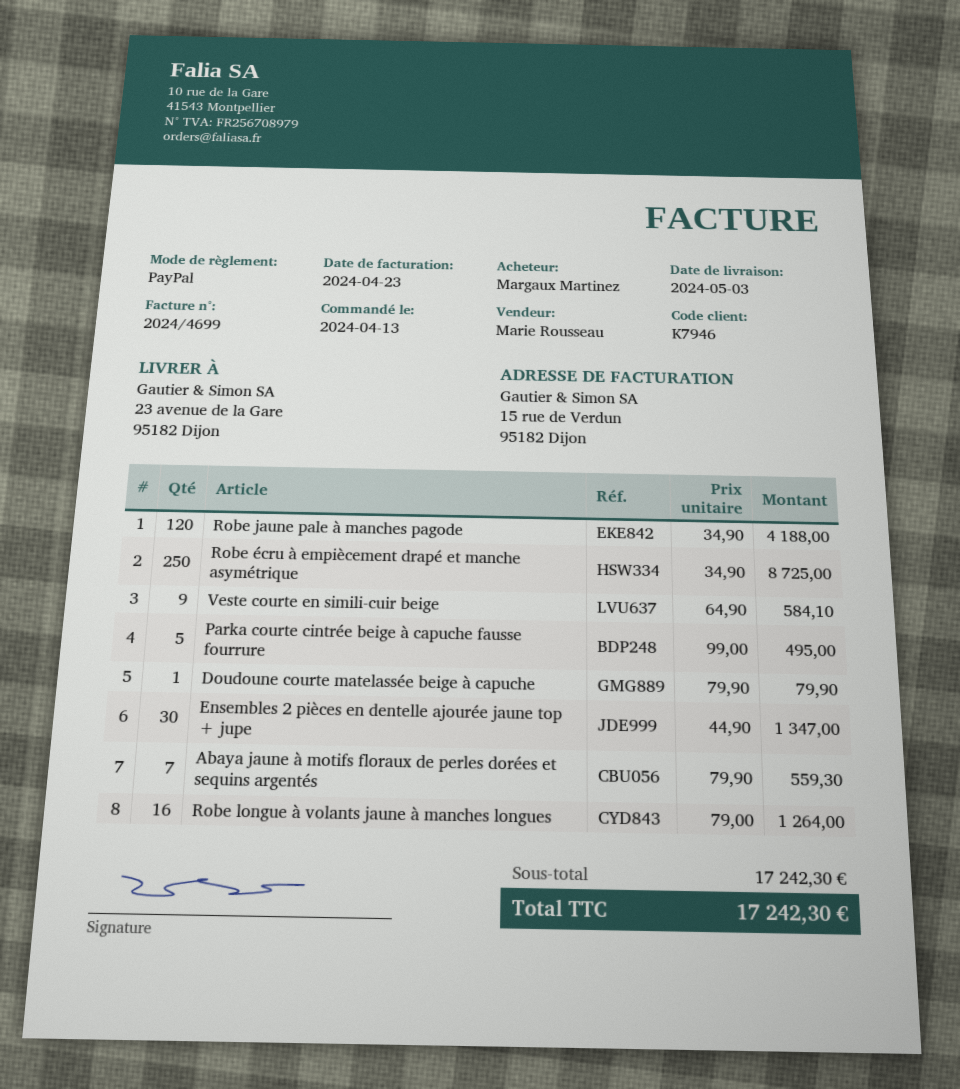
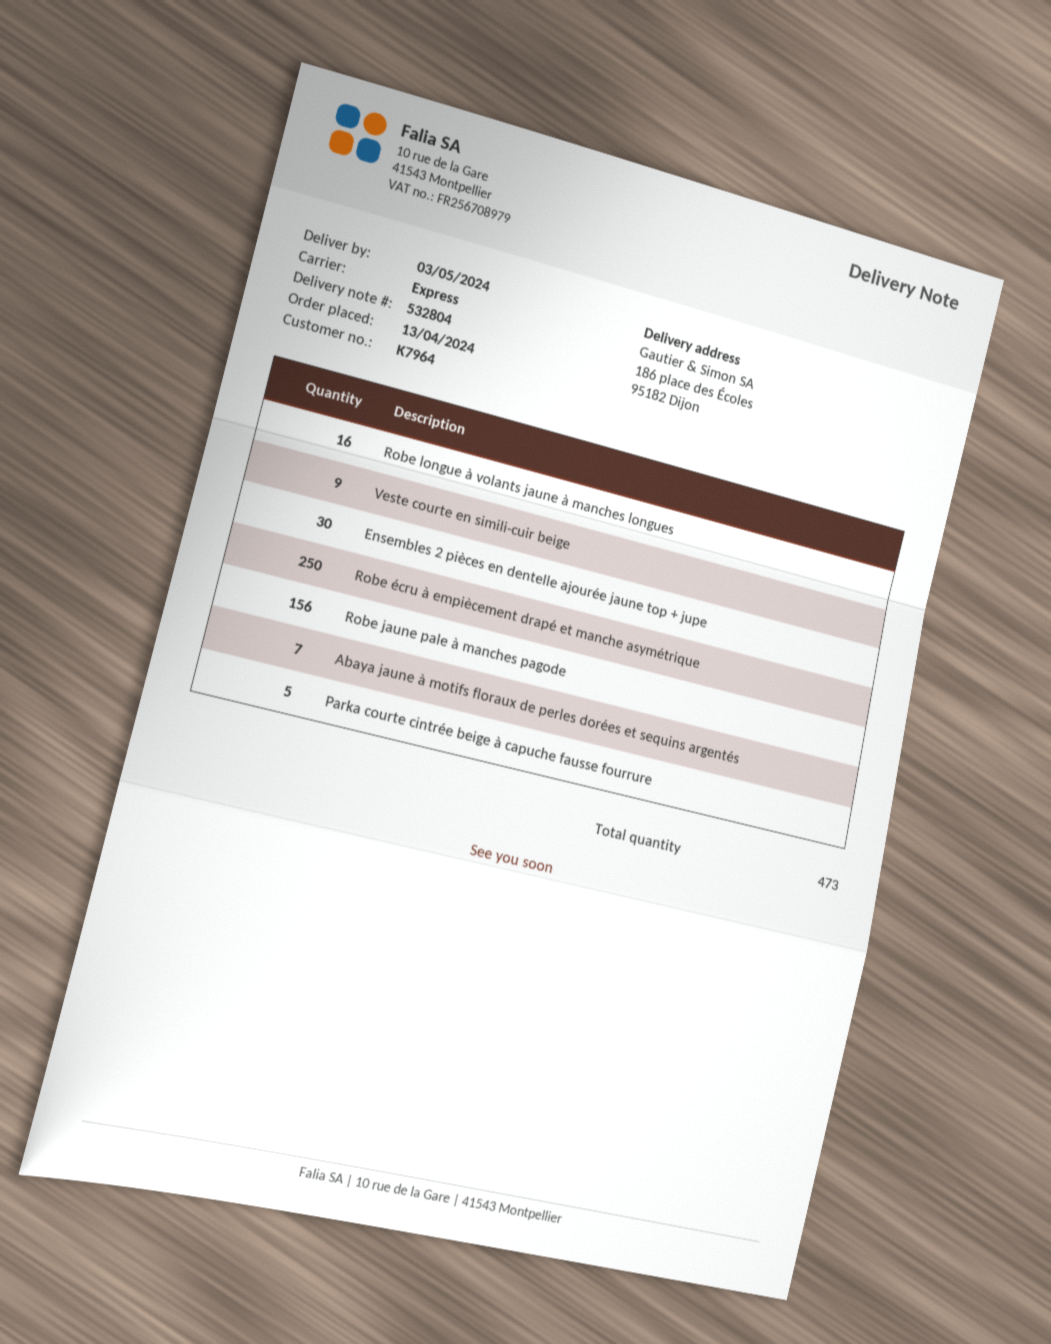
customer number: K7946 -> K7964
ship to: 23 avenue de la Gare, 95182 Dijon -> 186 place des Écoles, 95182 Dijon
Robe jaune pale à manches pagode: 120 -> 156
Doudoune courte matelassée beige à capuche: 1 -> none

